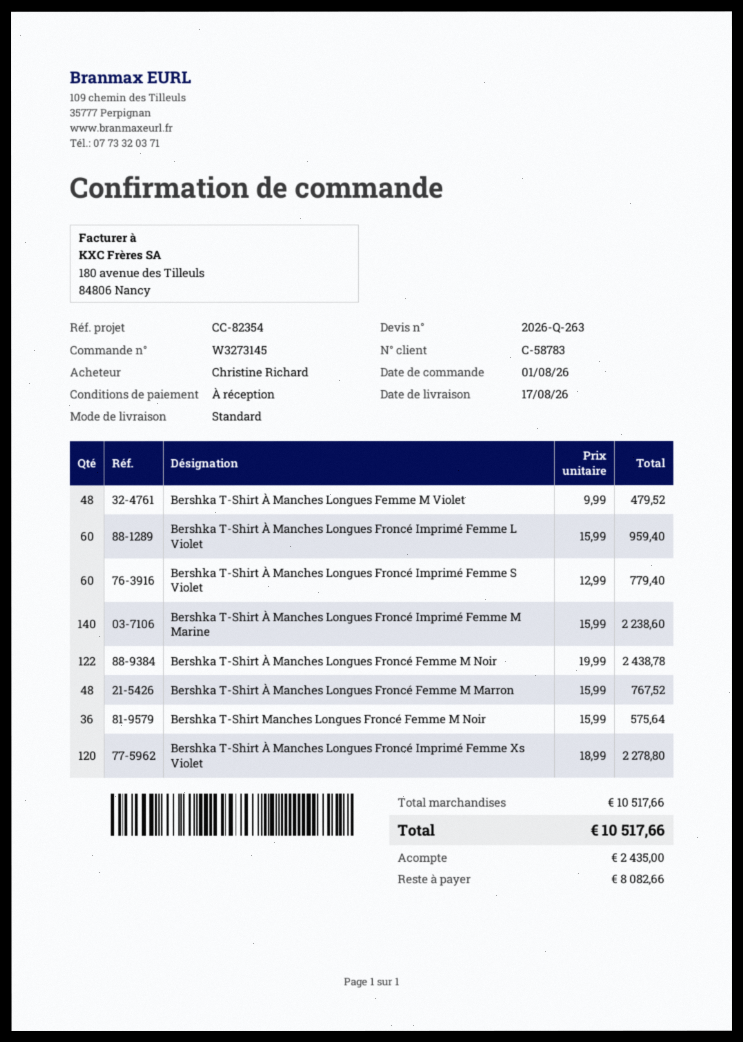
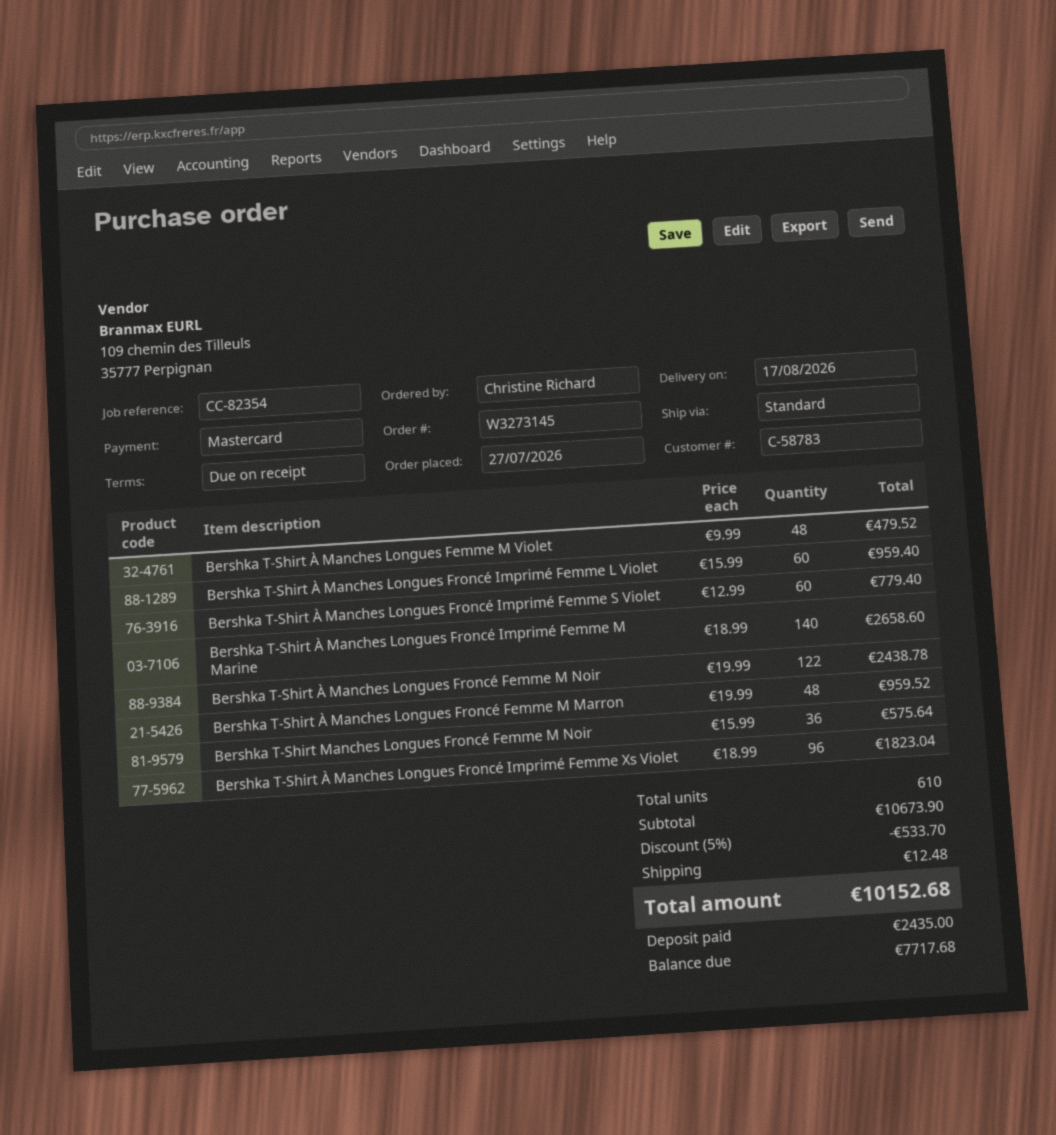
order date: 2026-08-01 -> 2026-07-27
Bershka T-Shirt À Manches Longues Froncé Imprimé Femme M Marine: 140 x 15.99 = 2238.60 -> 140 x 18.99 = 2658.60
Bershka T-Shirt À Manches Longues Froncé Femme M Marron: 48 x 15.99 = 767.52 -> 48 x 19.99 = 959.52
Bershka T-Shirt À Manches Longues Froncé Imprimé Femme Xs Violet: 120 x 18.99 = 2278.80 -> 96 x 18.99 = 1823.04
subtotal: 10517.66 -> 10673.90
discount: none -> 5% = 533.70
shipping: none -> 12.48
total: 10517.66 -> 10152.68
balance: 8082.66 -> 7717.68

